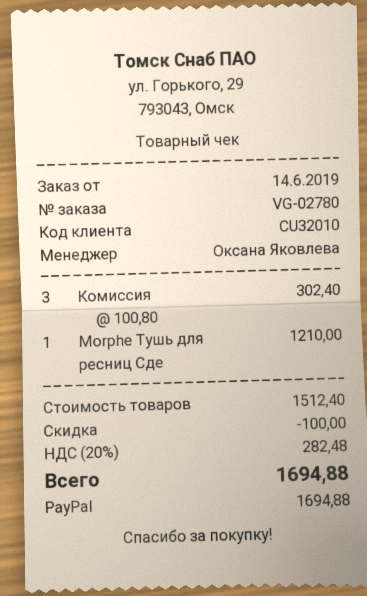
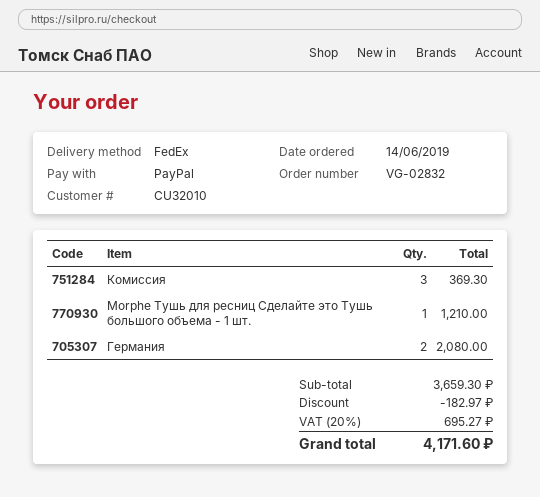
order number: VG-02780 -> VG-02832
Комиссия: 3 for 302.40 -> 3 for 369.30
Германия: none -> 2 for 2080.00
subtotal: 1512.40 -> 3659.30
discount: 100.00 -> 182.97
tax: 20% = 282.48 -> 20% = 695.27
total: 1694.88 -> 4171.60

